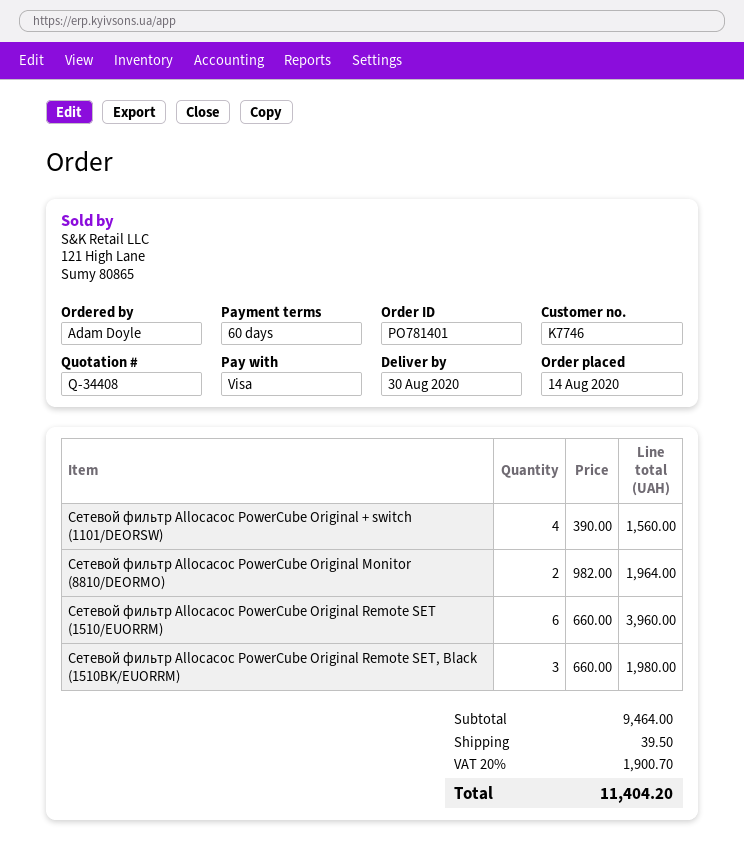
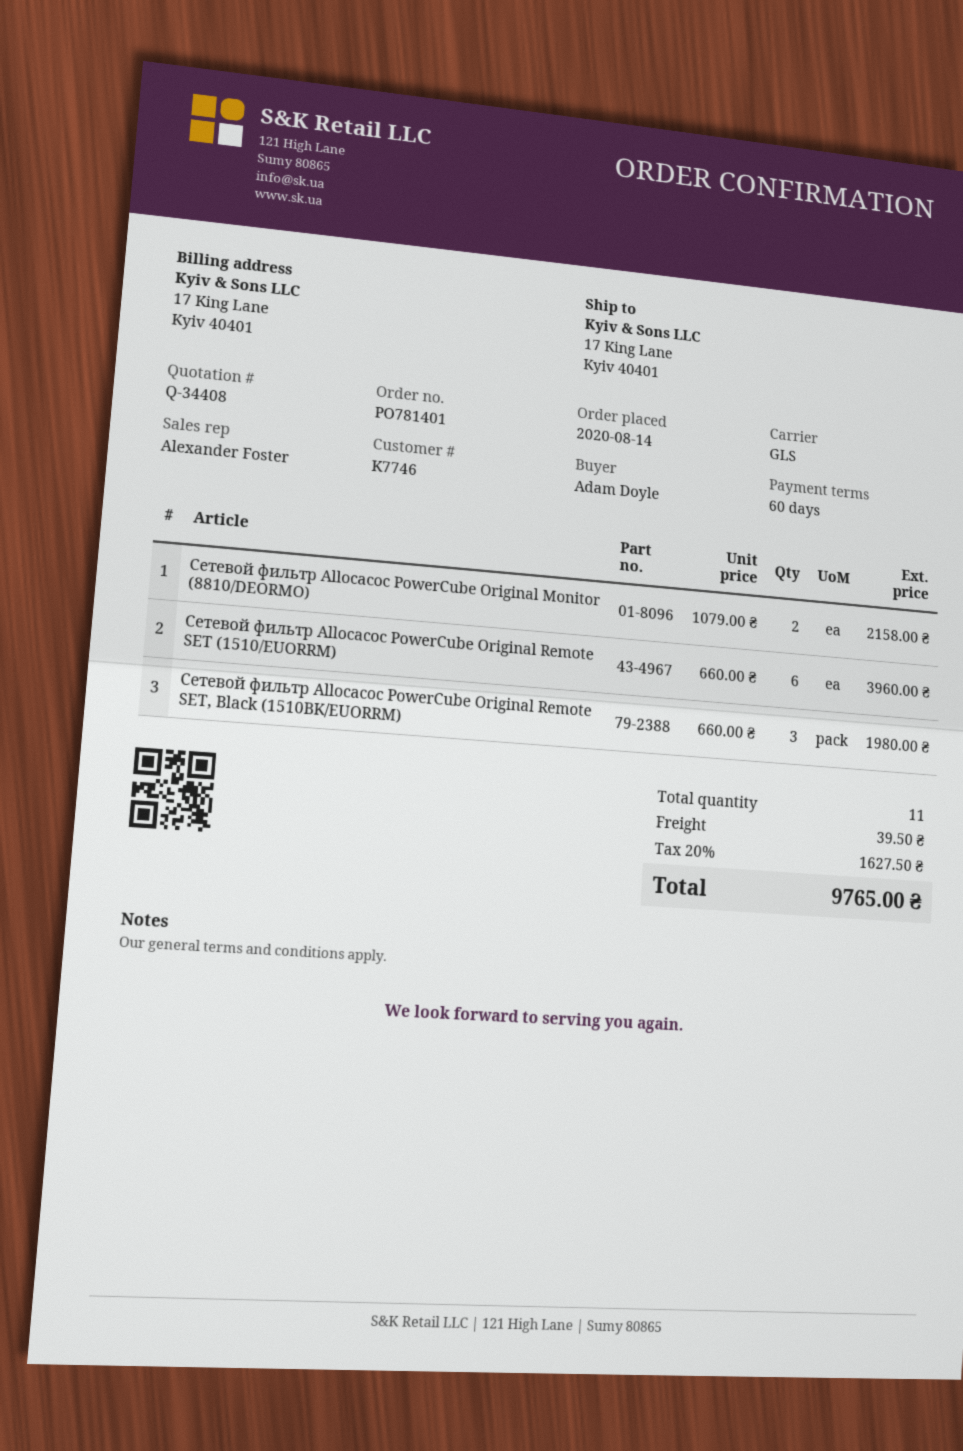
Сетевой фильтр Allocacoc PowerCube Original + switch (1101/DEORSW): 4 x 390.00 = 1560.00 -> none
Сетевой фильтр Allocacoc PowerCube Original Monitor (8810/DEORMO): 2 x 982.00 = 1964.00 -> 2 x 1079.00 = 2158.00
tax: 20% = 1900.70 -> 20% = 1627.50
total: 11404.20 -> 9765.00

